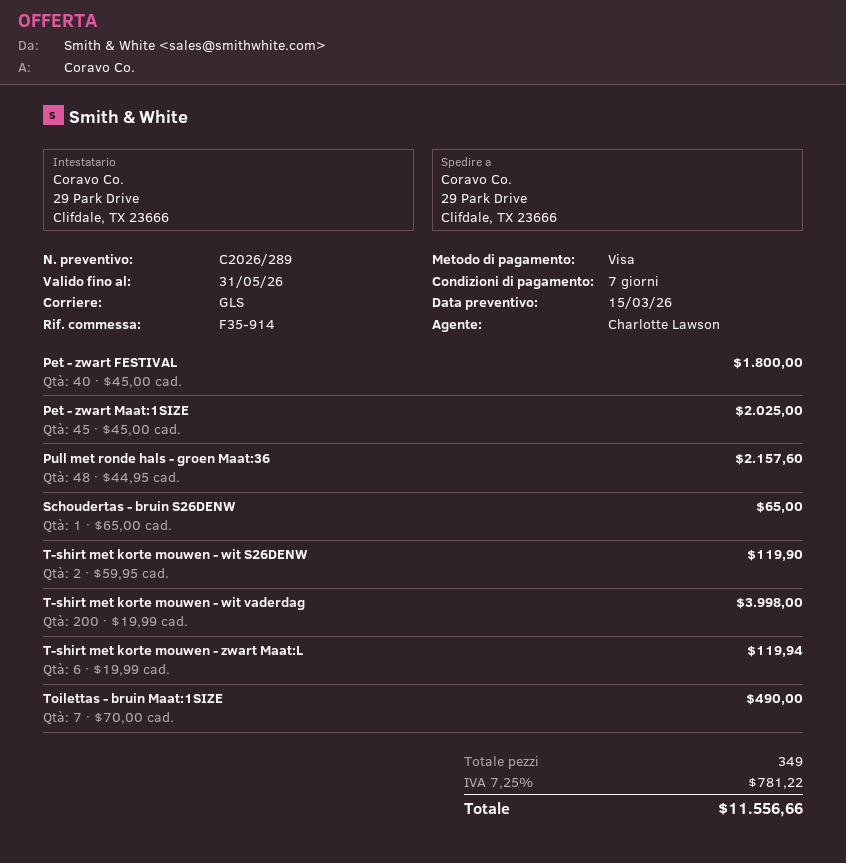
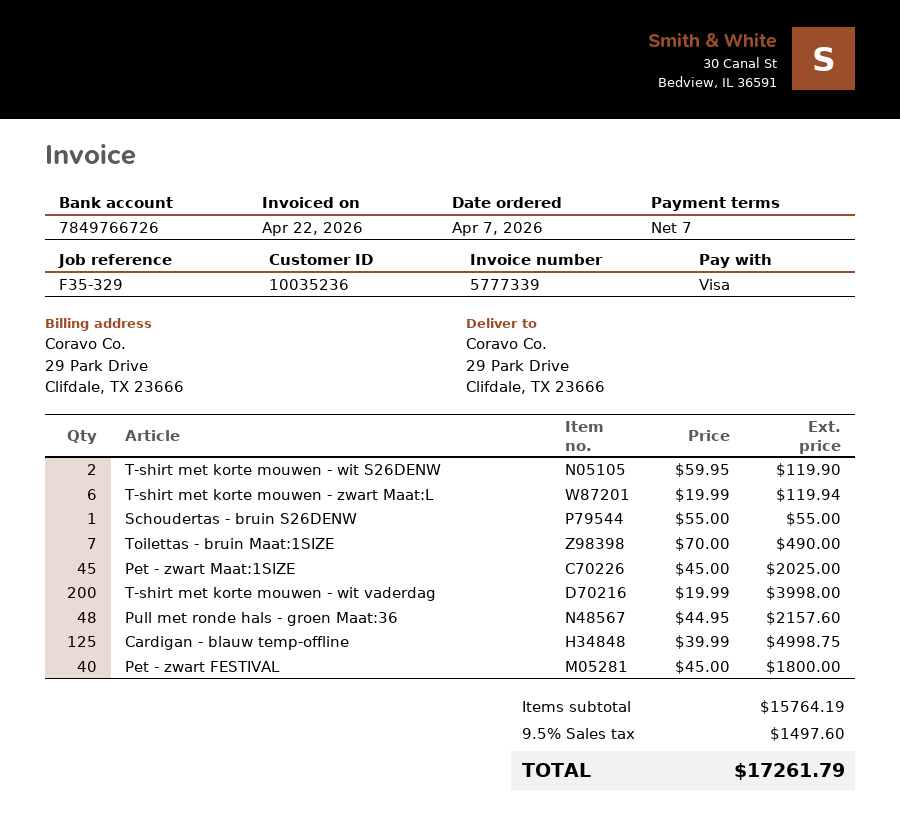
reference: F35-914 -> F35-329
Schoudertas - bruin S26DENW: 1 x 65.00 = 65.00 -> 1 x 55.00 = 55.00
Cardigan - blauw temp-offline: none -> 125 x 39.99 = 4998.75
tax: 7.25% = 781.22 -> 9.5% = 1497.60
total: 11556.66 -> 17261.79

